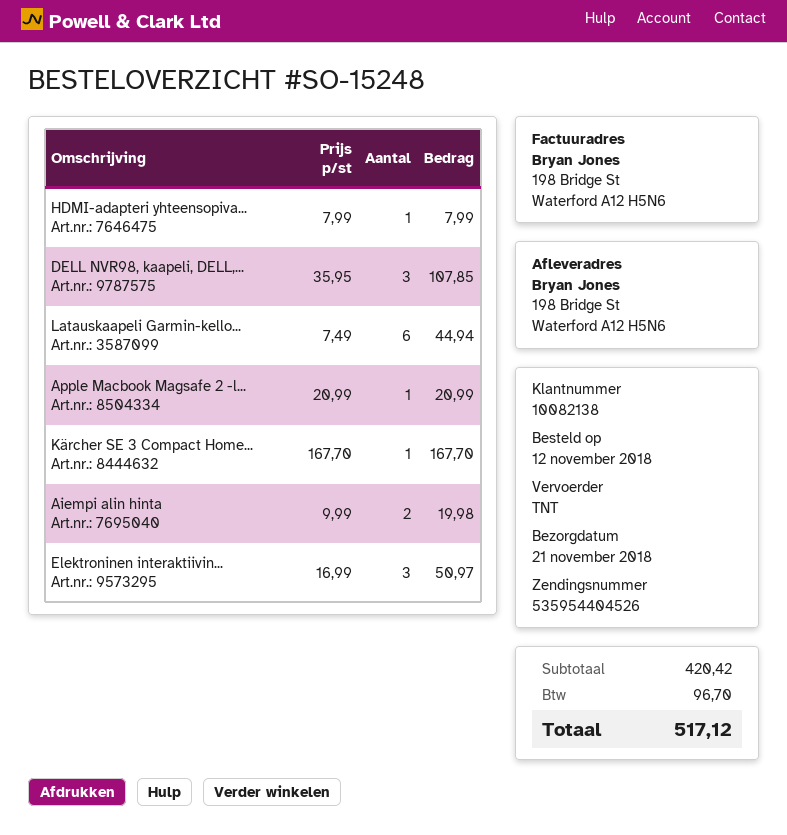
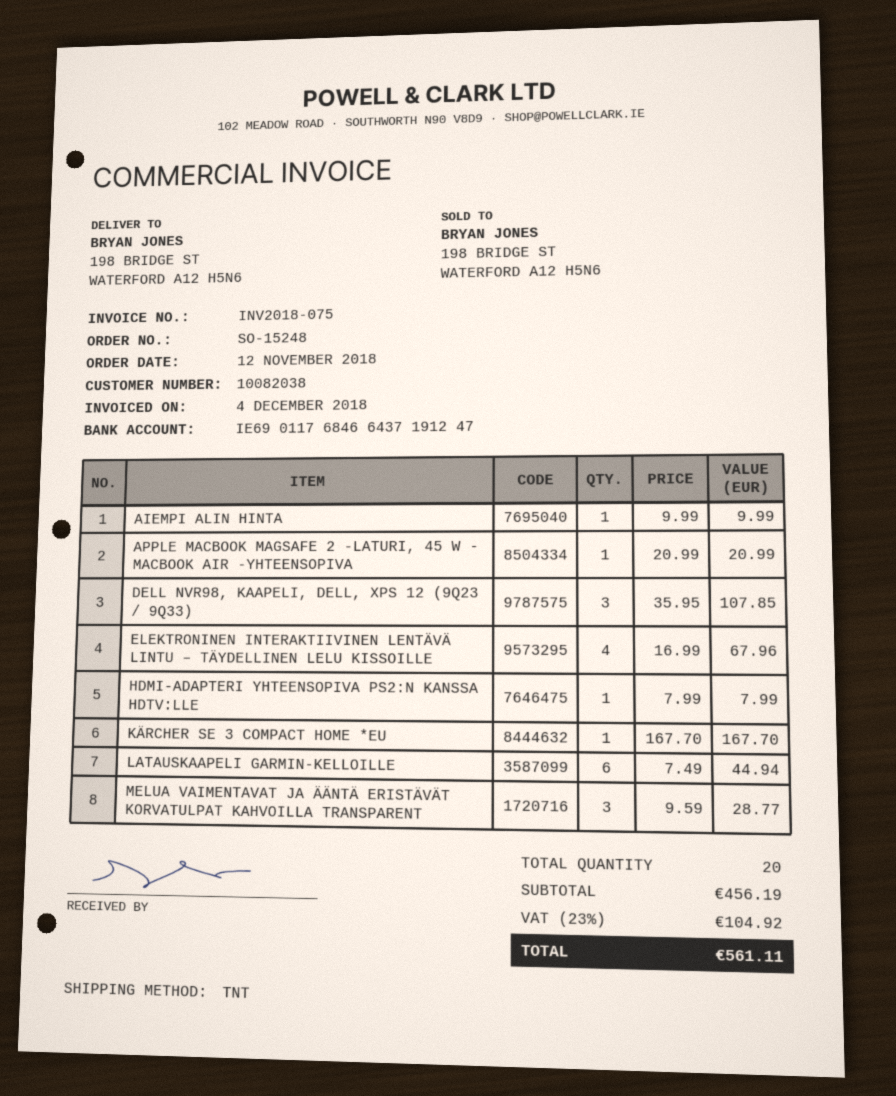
customer number: 10082138 -> 10082038
Aiempi alin hinta: 2 x 9.99 = 19.98 -> 1 x 9.99 = 9.99
Elektroninen interaktiivin...: 3 x 16.99 = 50.97 -> 4 x 16.99 = 67.96
MELUA VAIMENTAVAT JA ÄÄNTÄ ERISTÄVÄT KORVATULPAT KAHVOILLA TRANSPARENT: none -> 3 x 9.59 = 28.77
subtotal: 420.42 -> 456.19
tax: 96.70 -> 104.92
total: 517.12 -> 561.11

